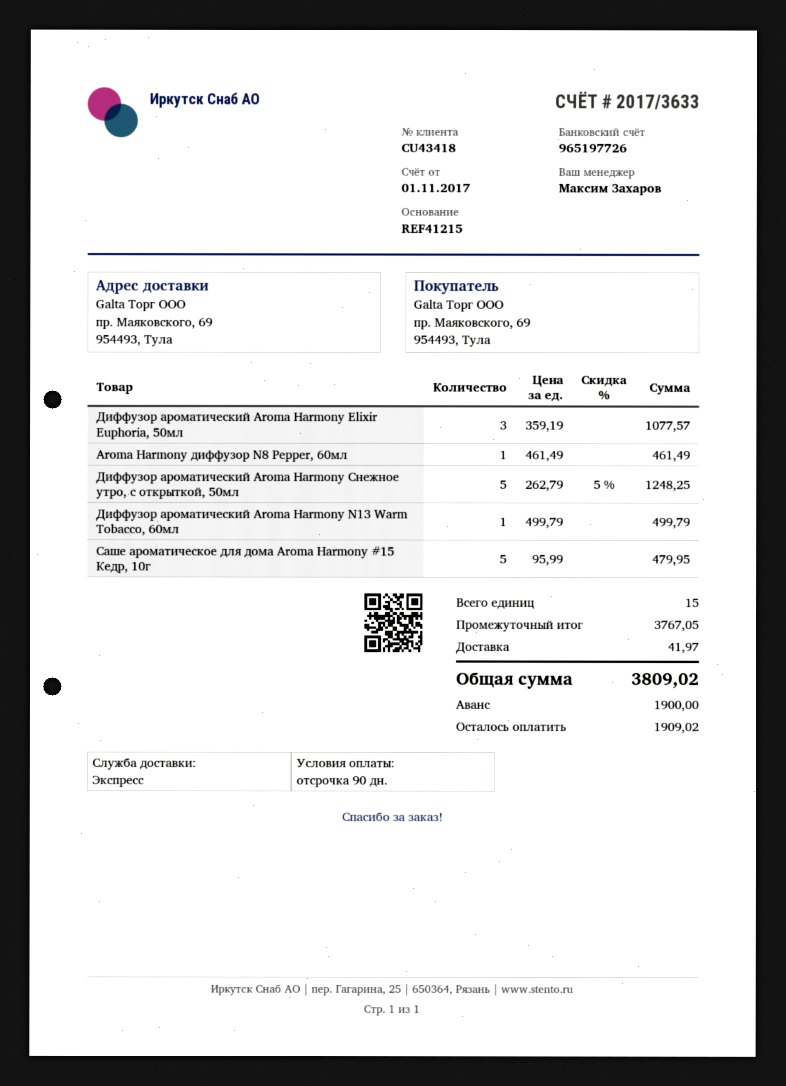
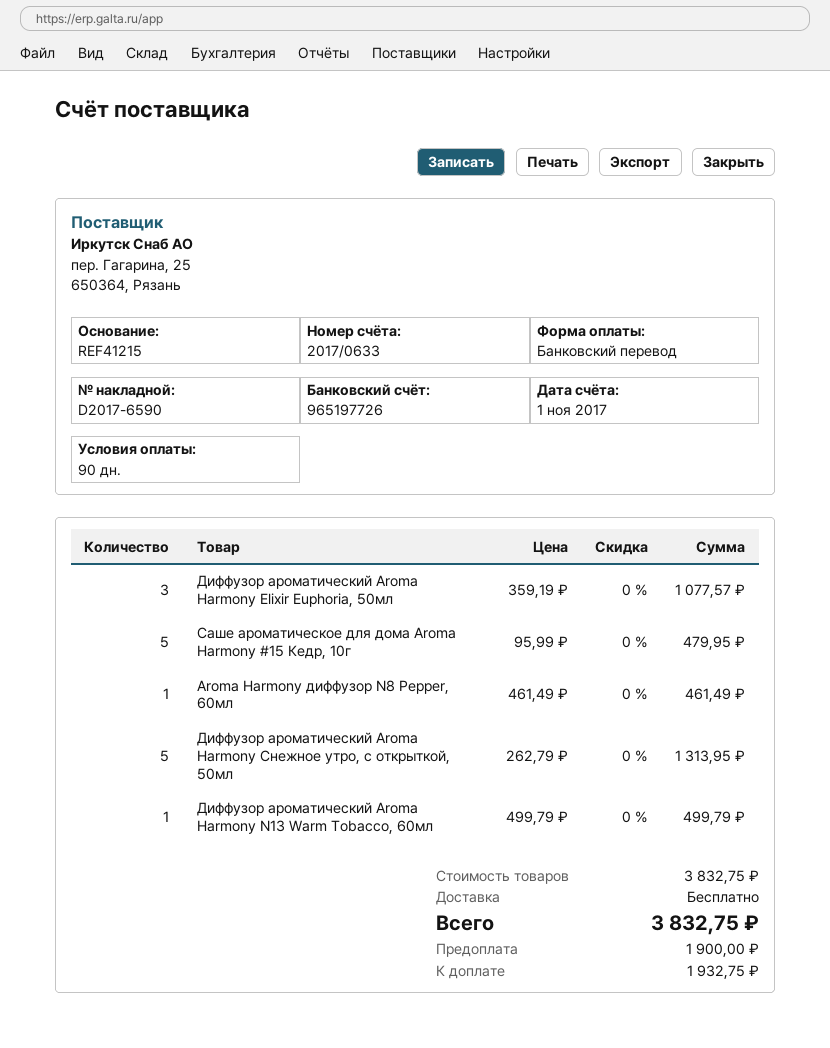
invoice number: 2017/3633 -> 2017/0633
Диффузор ароматический Aroma Harmony Снежное утро, с открыткой, 50мл: 5 x 262.79 - 5% = 1248.25 -> 5 x 262.79 = 1313.95
subtotal: 3767.05 -> 3832.75
shipping: 41.97 -> 0.00
total: 3809.02 -> 3832.75
balance: 1909.02 -> 1932.75

